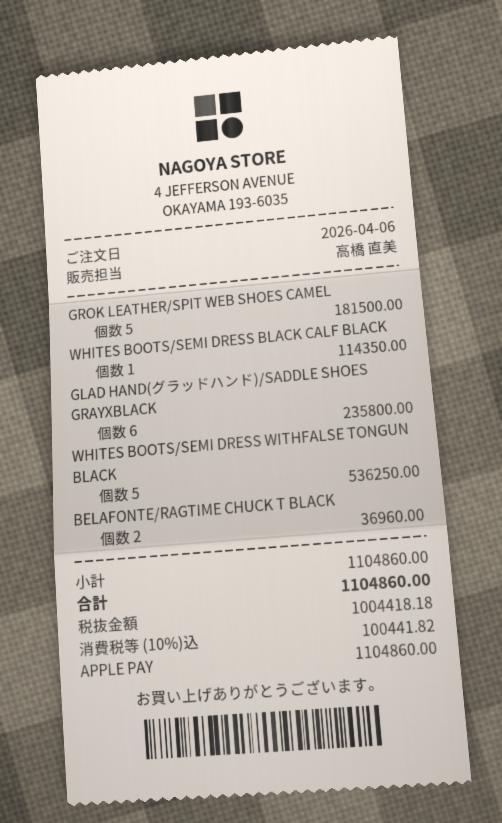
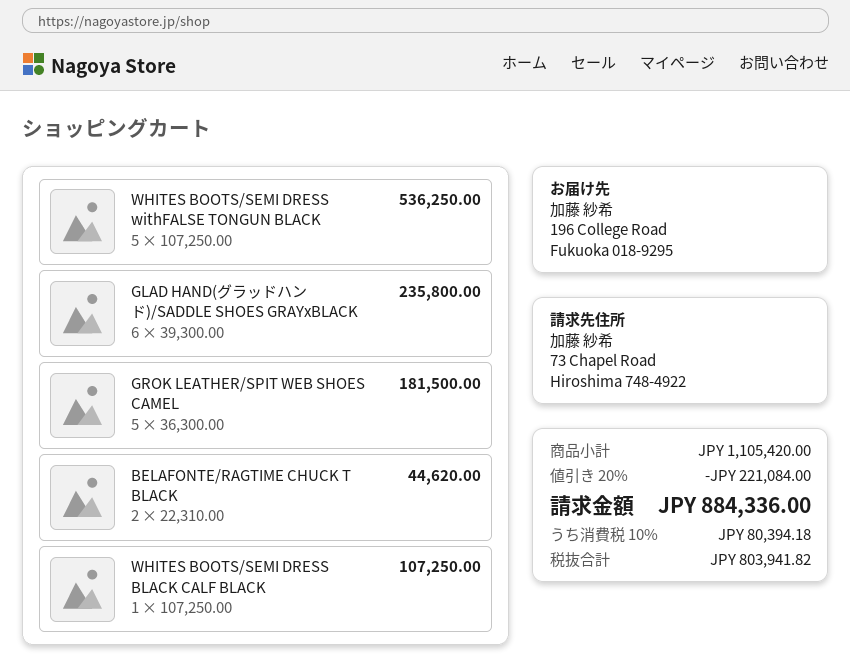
WHITES BOOTS/SEMI DRESS BLACK CALF BLACK: 1 for 114350.00 -> 1 for 107250.00
BELAFONTE/RAGTIME CHUCK T BLACK: 2 for 36960.00 -> 2 for 44620.00
subtotal: 1104860.00 -> 1105420.00
discount: none -> 20% = 221084.00
net: 1004418.18 -> 803941.82
tax: 10% = 100441.82 -> 10% = 80394.18
total: 1104860.00 -> 884336.00

